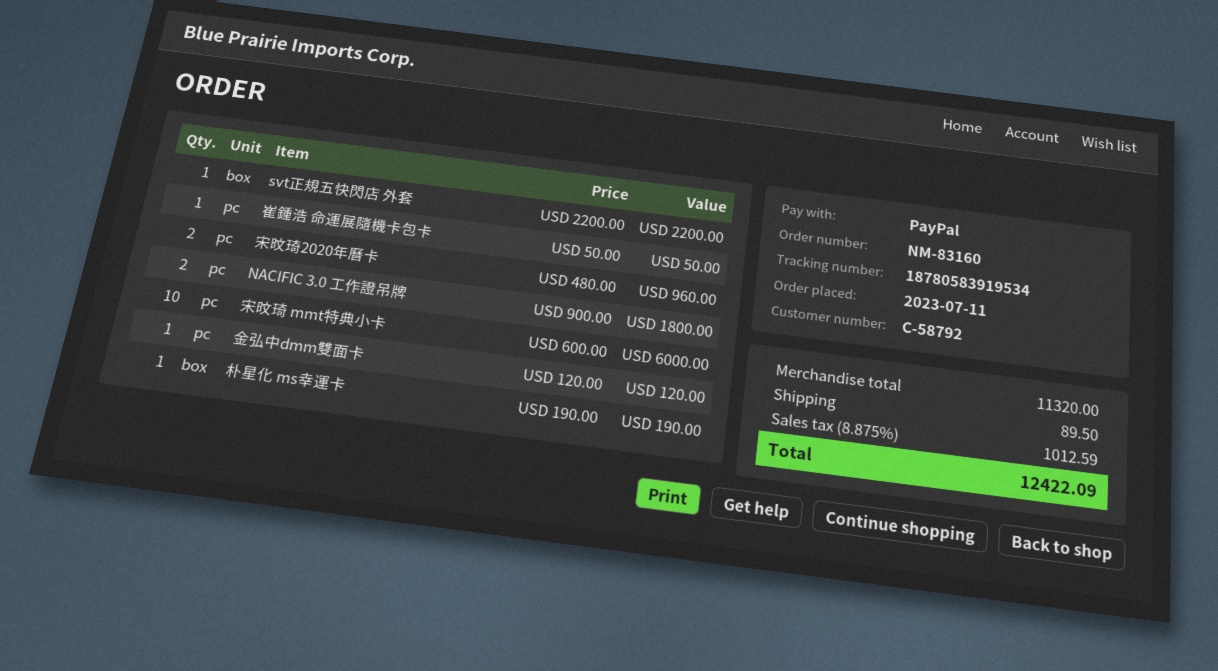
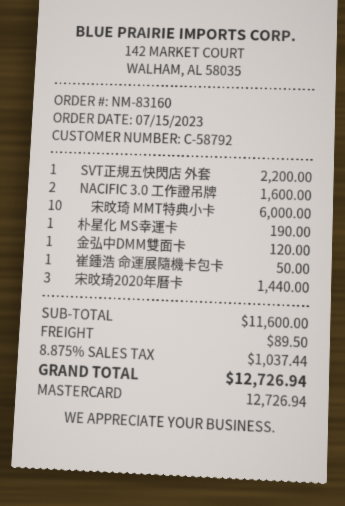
order date: 2023-07-11 -> 2023-07-15
payment method: PayPal -> Mastercard
宋旼琦2020年曆卡: 2 for 960.00 -> 3 for 1440.00
NACIFIC 3.0 工作證吊牌: 2 for 1800.00 -> 2 for 1600.00
subtotal: 11320.00 -> 11600.00
tax: 8.875% = 1012.59 -> 8.875% = 1037.44
total: 12422.09 -> 12726.94

